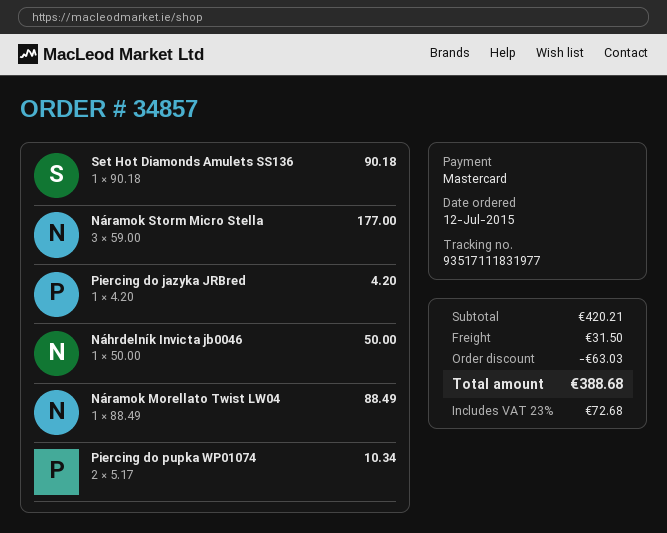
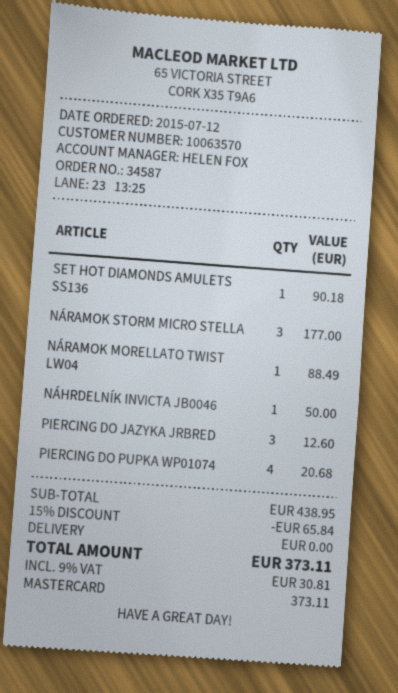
order number: 34857 -> 34587
Piercing do jazyka JRBred: 1 for 4.20 -> 3 for 12.60
Piercing do pupka WP01074: 2 for 10.34 -> 4 for 20.68
subtotal: 420.21 -> 438.95
discount: 63.03 -> 65.84
shipping: 31.50 -> 0.00
tax: 23% = 72.68 -> 9% = 30.81
total: 388.68 -> 373.11

